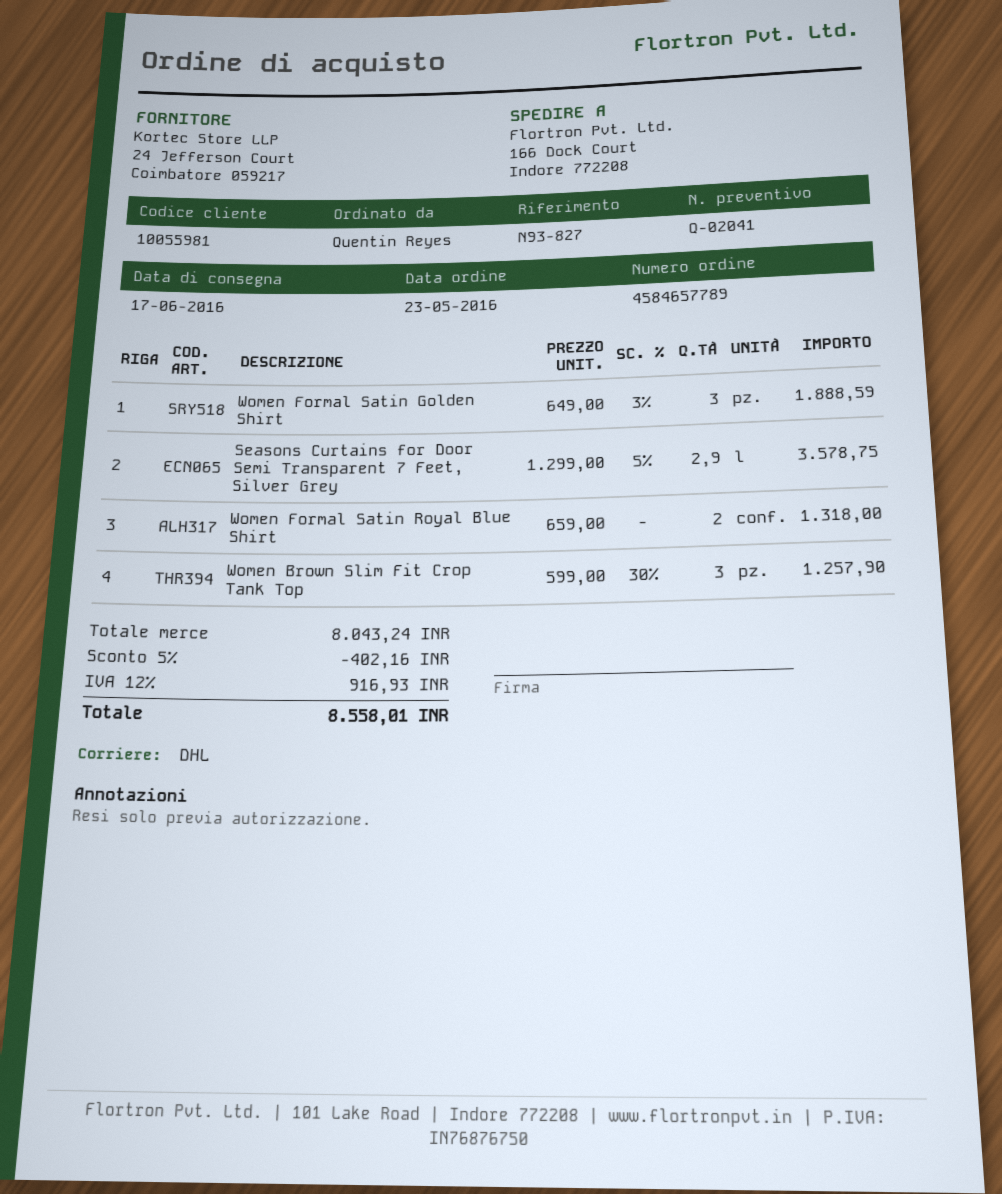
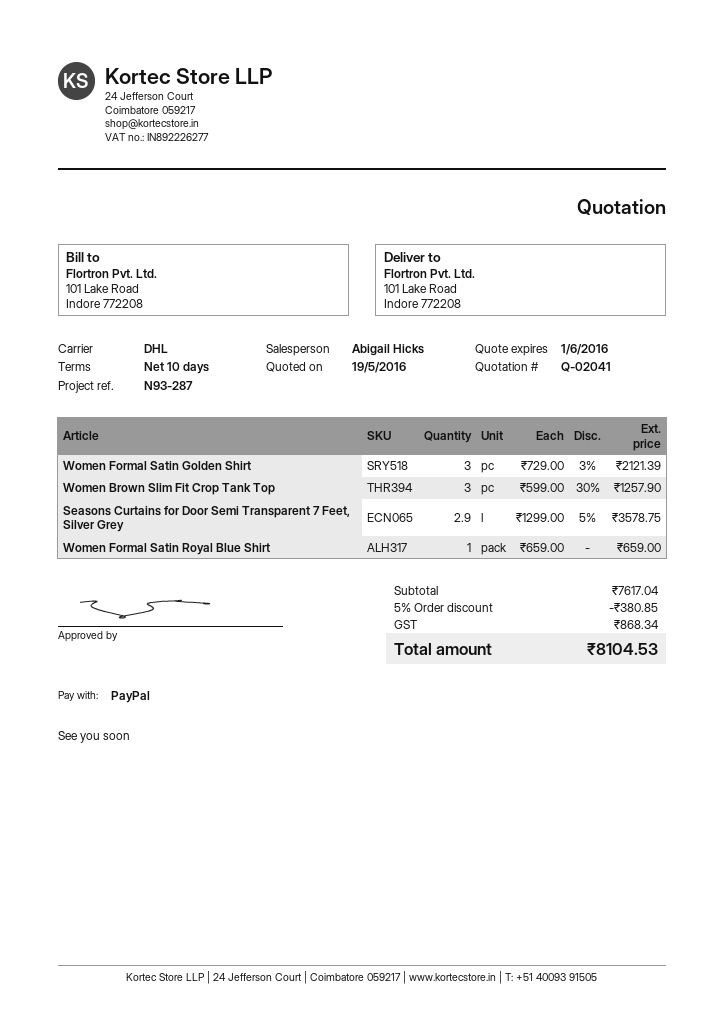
reference: N93-827 -> N93-287
ship to: 166 Dock Court, Indore 772208 -> 101 Lake Road, Indore 772208
Women Formal Satin Golden Shirt: 3 x 649.00 - 3% = 1888.59 -> 3 x 729.00 - 3% = 2121.39
Women Formal Satin Royal Blue Shirt: 2 x 659.00 = 1318.00 -> 1 x 659.00 = 659.00
subtotal: 8043.24 -> 7617.04
discount: 5% = 402.16 -> 5% = 380.85
tax: 916.93 -> 868.34
total: 8558.01 -> 8104.53

